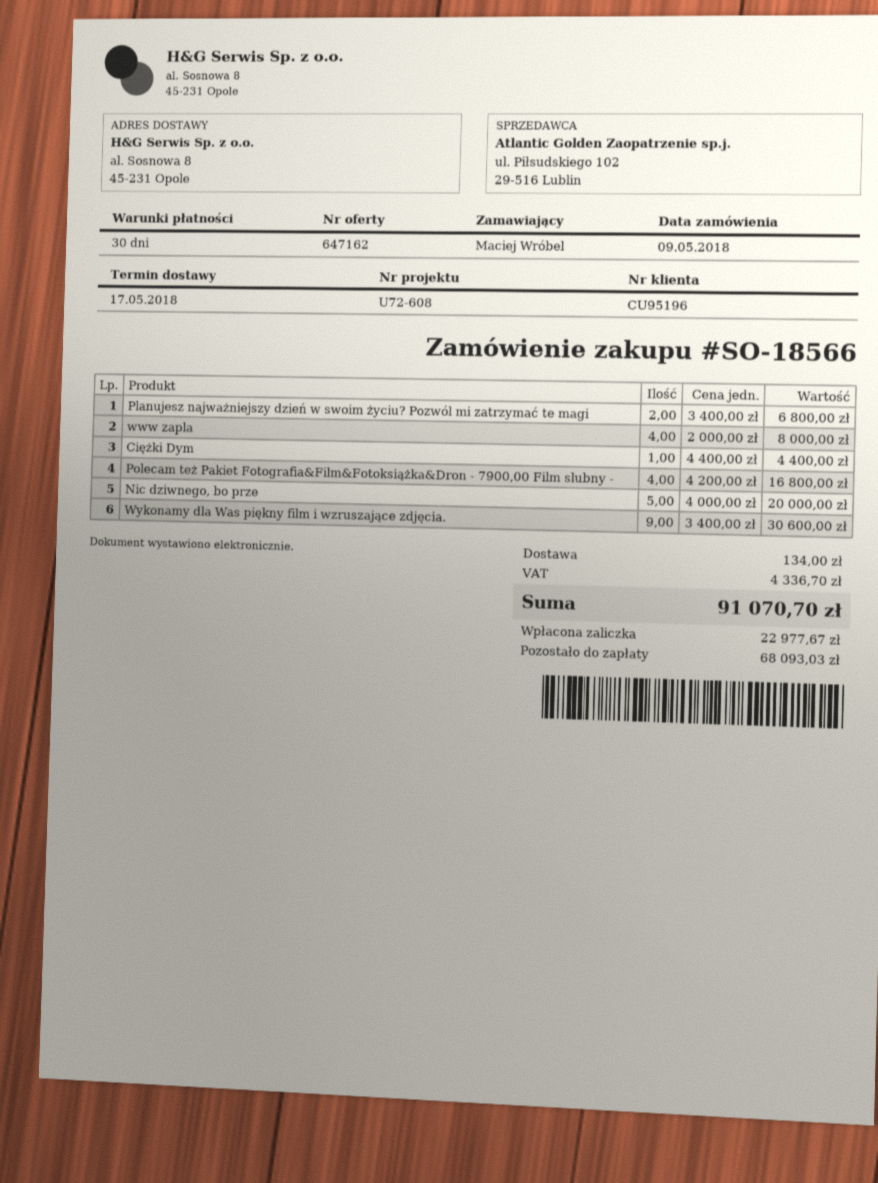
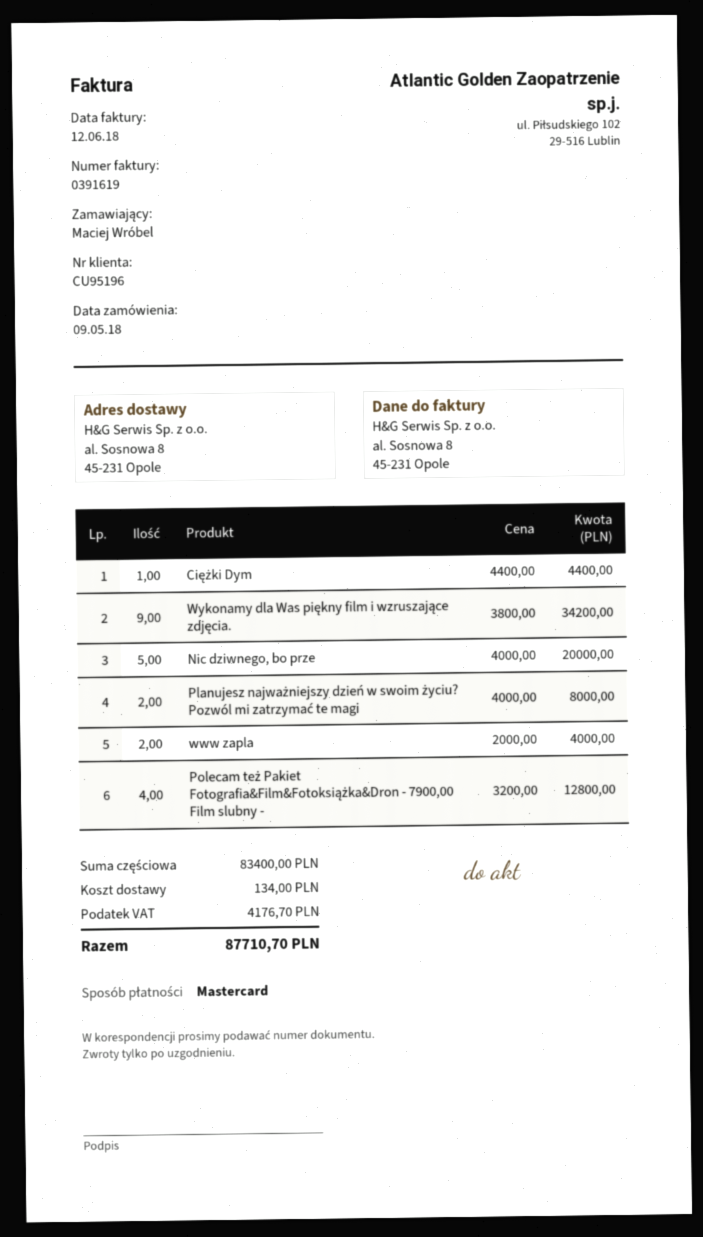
Planujesz najważniejszy dzień w swoim życiu? Pozwól mi zatrzymać te magi: 2 x 3400.00 = 6800.00 -> 2 x 4000.00 = 8000.00
www zapla: 4 x 2000.00 = 8000.00 -> 2 x 2000.00 = 4000.00
Polecam też Pakiet Fotografia&Film&Fotoksiążka&Dron - 7900,00 Film slubny -: 4 x 4200.00 = 16800.00 -> 4 x 3200.00 = 12800.00
Wykonamy dla Was piękny film i wzruszające zdjęcia.: 9 x 3400.00 = 30600.00 -> 9 x 3800.00 = 34200.00
tax: 4336.70 -> 4176.70
total: 91070.70 -> 87710.70

